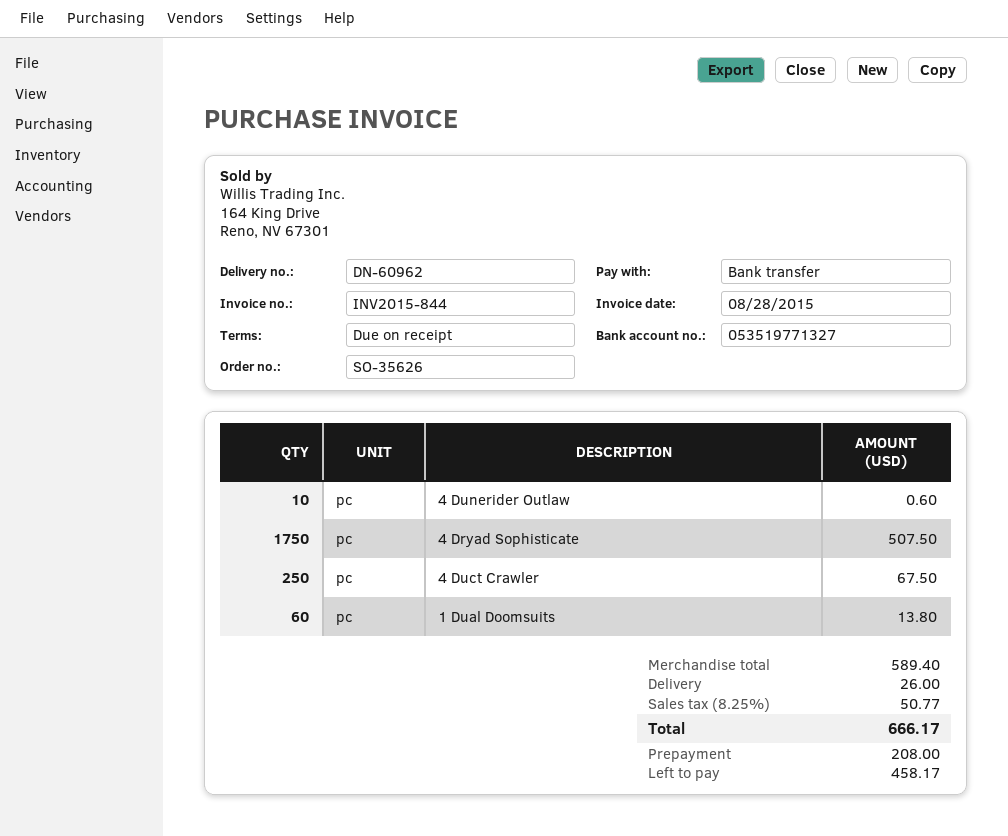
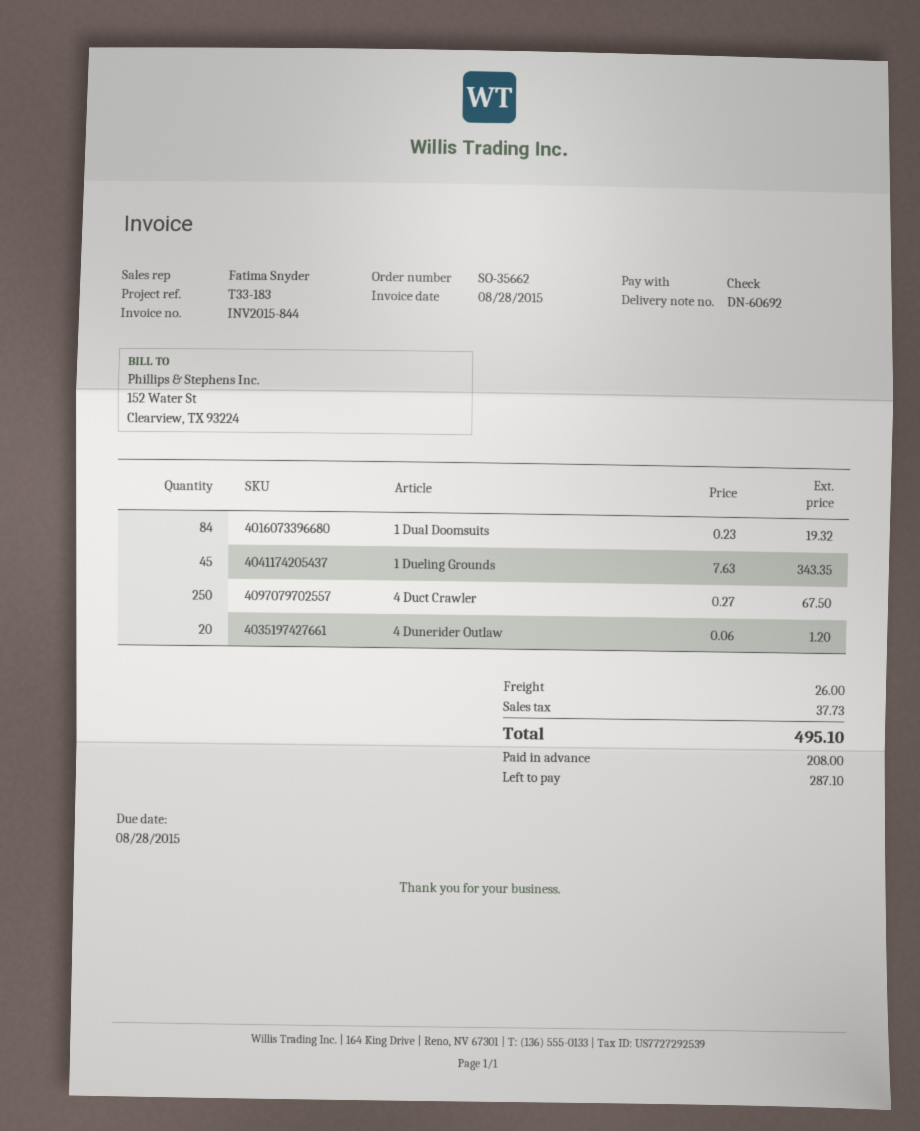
order number: SO-35626 -> SO-35662
delivery note number: DN-60962 -> DN-60692
payment method: bank transfer -> cheque
4 Dunerider Outlaw: 10 for 0.60 -> 20 for 1.20
4 Dryad Sophisticate: 1750 for 507.50 -> none
1 Dual Doomsuits: 60 for 13.80 -> 84 for 19.32
1 Dueling Grounds: none -> 45 for 343.35
tax: 50.77 -> 37.73
total: 666.17 -> 495.10
balance: 458.17 -> 287.10

